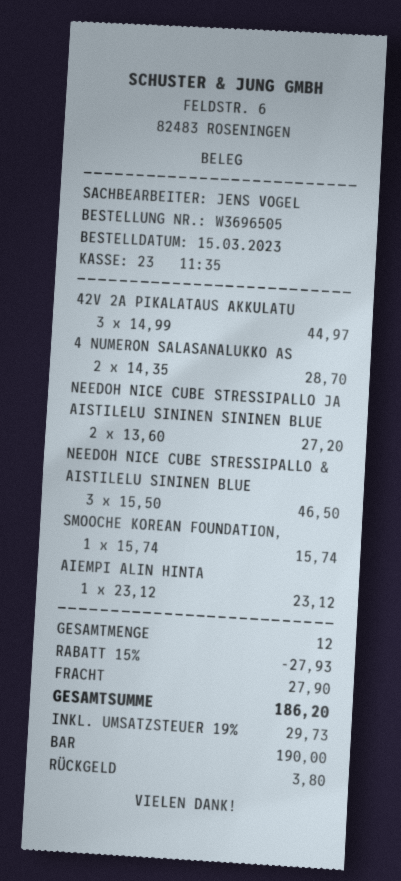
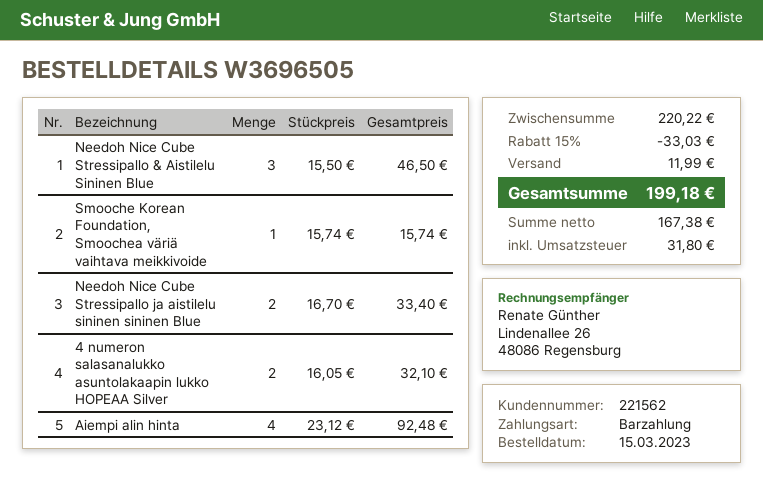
42V 2A PIKALATAUS AKKULATU: 3 x 14.99 = 44.97 -> none
4 NUMERON SALASANALUKKO AS: 2 x 14.35 = 28.70 -> 2 x 16.05 = 32.10
NEEDOH NICE CUBE STRESSIPALLO JA AISTILELU SININEN SININEN BLUE: 2 x 13.60 = 27.20 -> 2 x 16.70 = 33.40
AIEMPI ALIN HINTA: 1 x 23.12 = 23.12 -> 4 x 23.12 = 92.48
discount: 15% = 27.93 -> 15% = 33.03
shipping: 27.90 -> 11.99
tax: 29.73 -> 31.80
total: 186.20 -> 199.18

